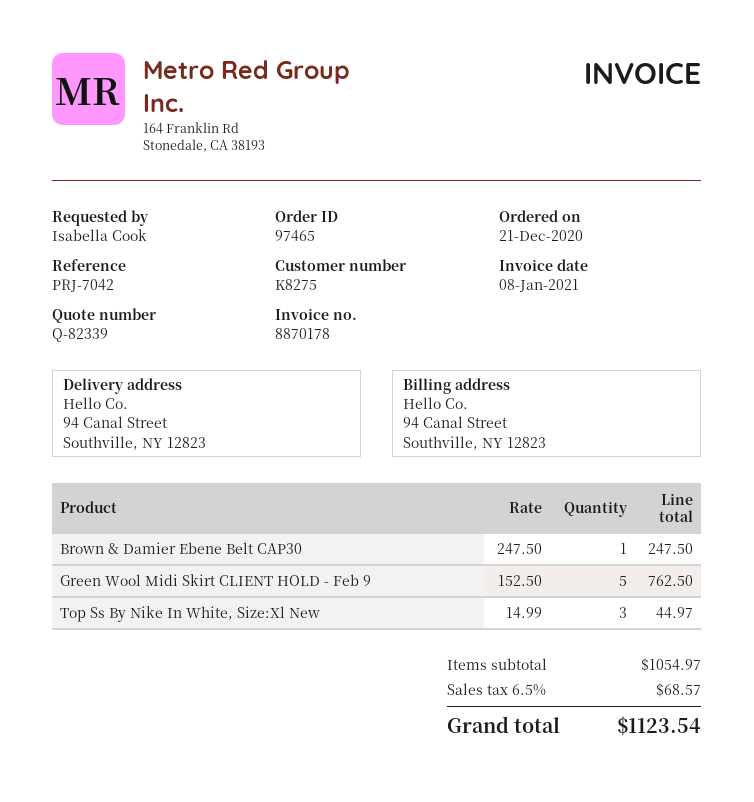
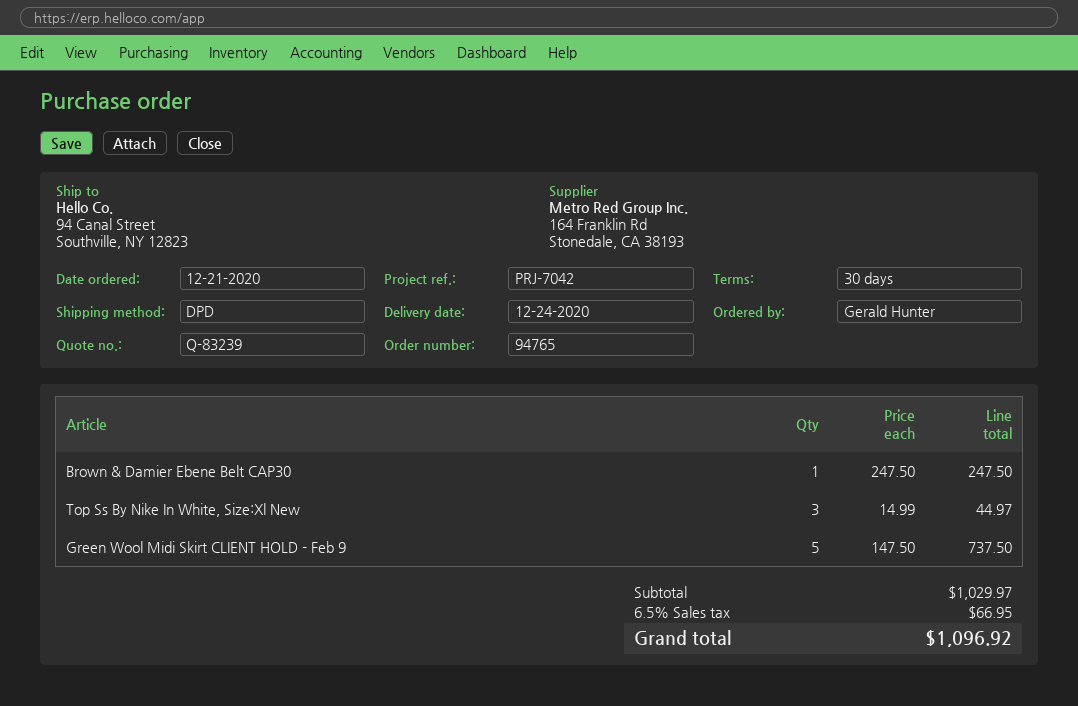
quote number: Q-82339 -> Q-83239
order number: 97465 -> 94765
ordered by: Isabella Cook -> Gerald Hunter
Green Wool Midi Skirt CLIENT HOLD - Feb 9: 5 x 152.50 = 762.50 -> 5 x 147.50 = 737.50
subtotal: 1054.97 -> 1029.97
tax: 6.5% = 68.57 -> 6.5% = 66.95
total: 1123.54 -> 1096.92

